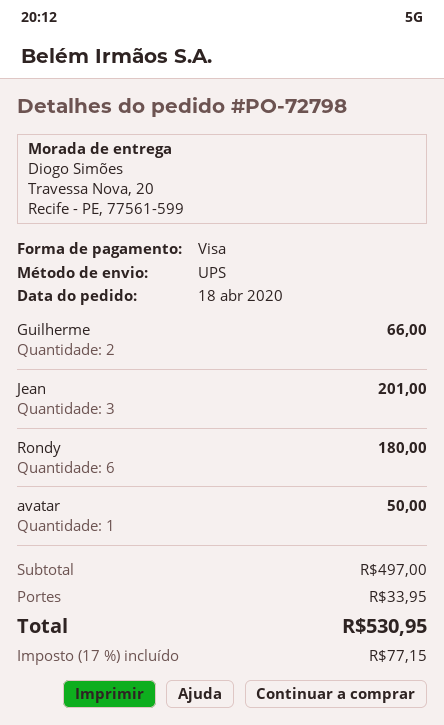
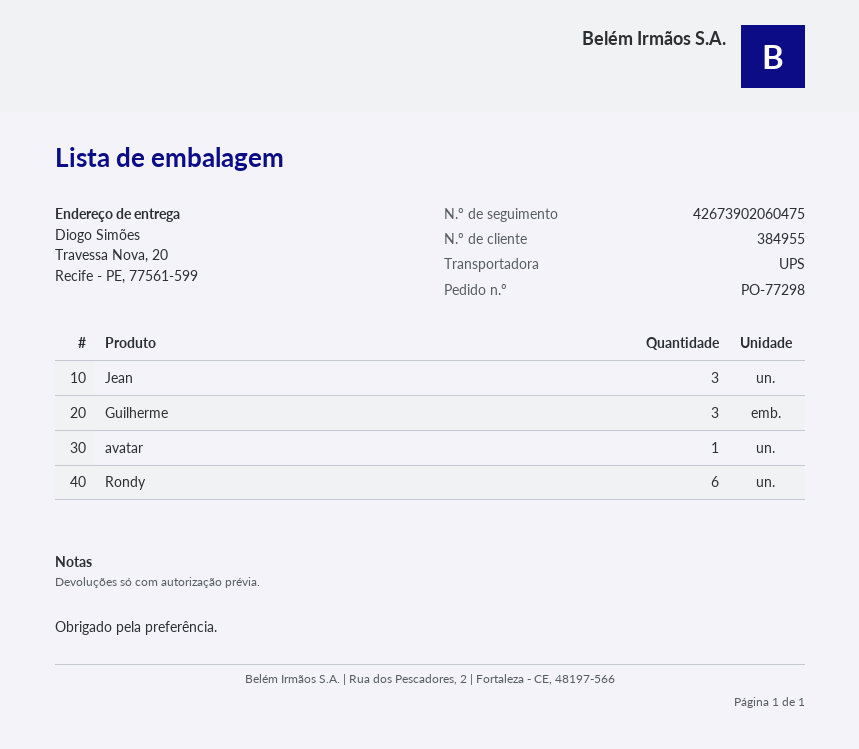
order number: PO-72798 -> PO-77298
Guilherme: 2 -> 3

